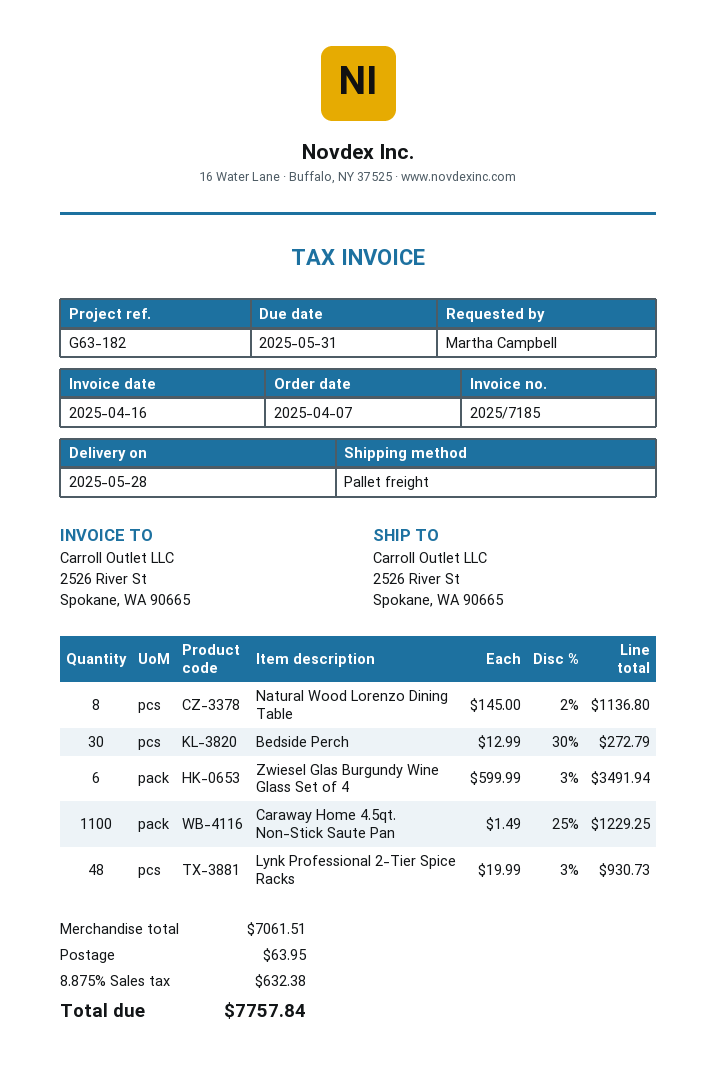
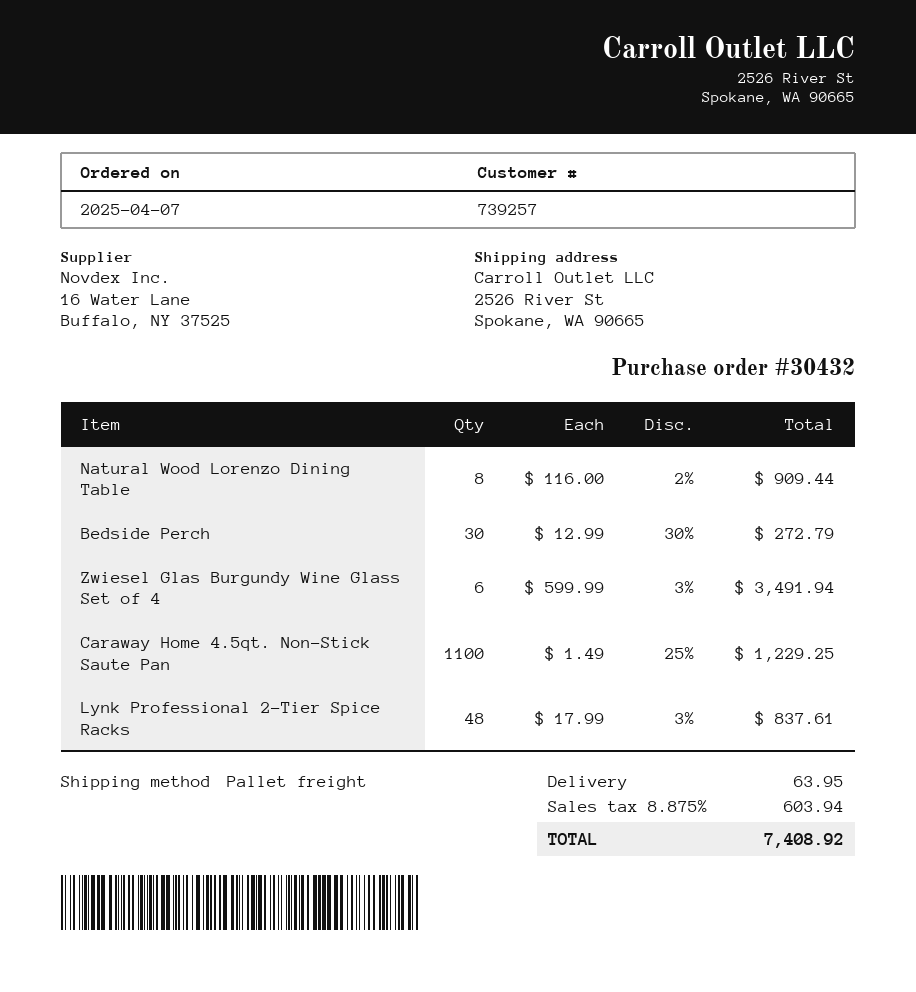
Natural Wood Lorenzo Dining Table: 8 x 145.00 - 2% = 1136.80 -> 8 x 116.00 - 2% = 909.44
Lynk Professional 2-Tier Spice Racks: 48 x 19.99 - 3% = 930.73 -> 48 x 17.99 - 3% = 837.61
tax: 8.875% = 632.38 -> 8.875% = 603.94
total: 7757.84 -> 7408.92

